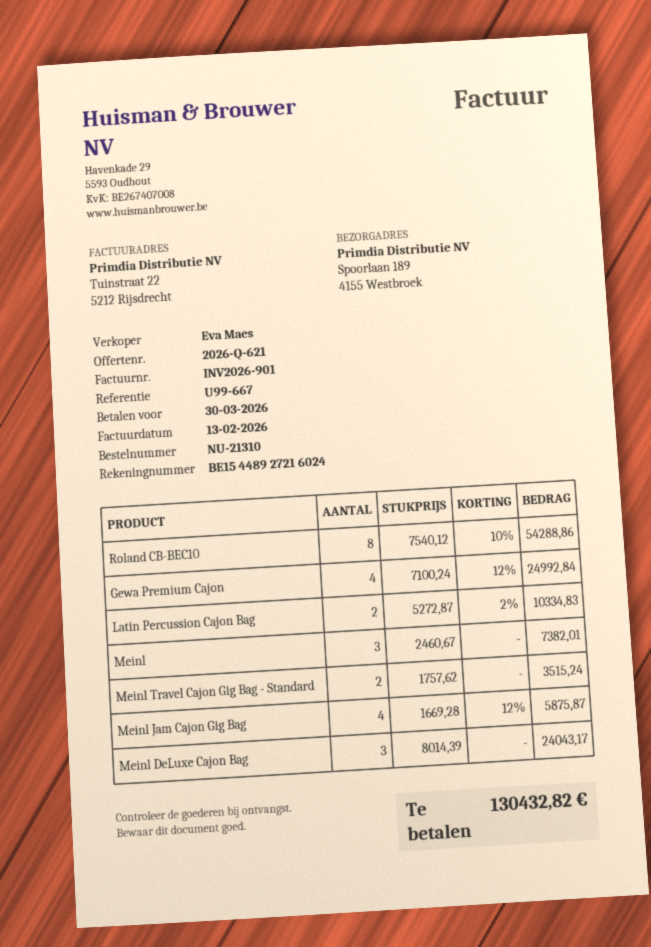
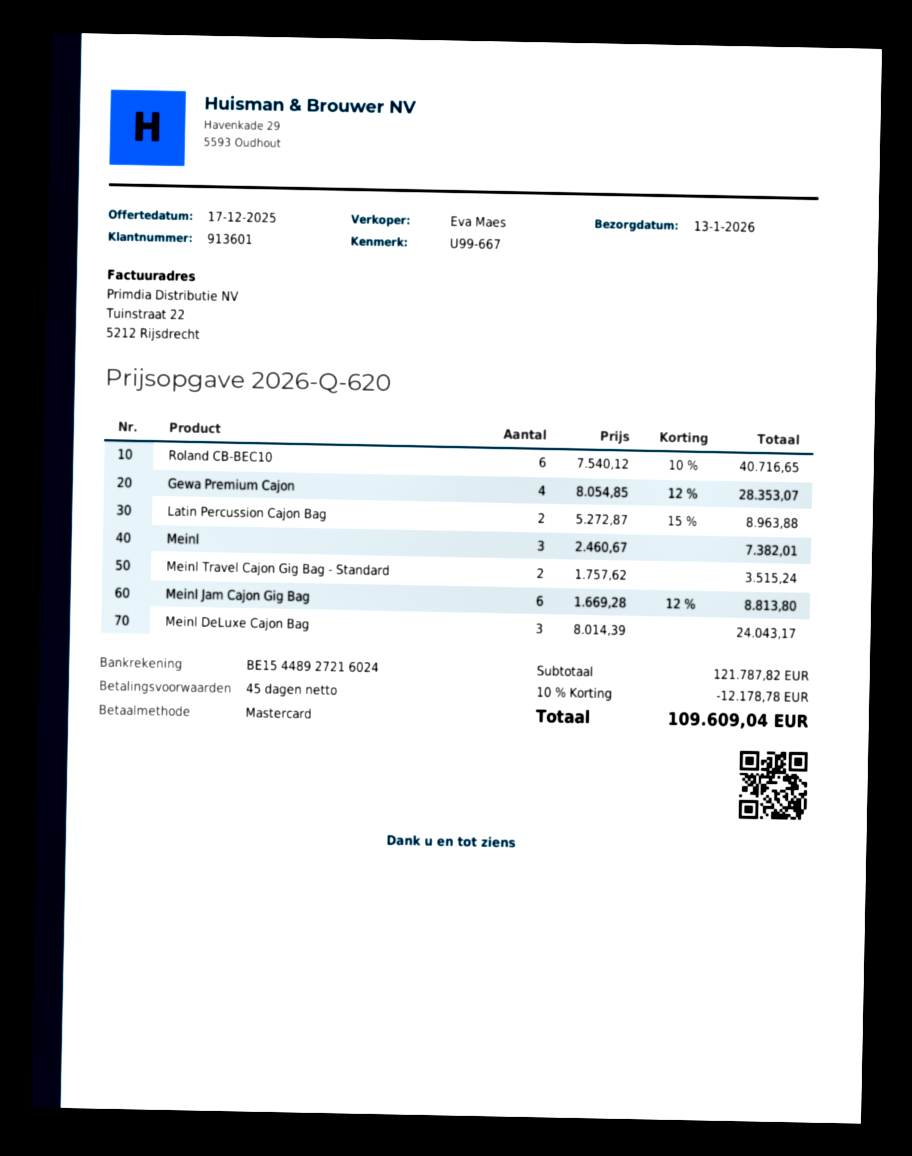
quote number: 2026-Q-621 -> 2026-Q-620
Roland CB-BEC10: 8 x 7540.12 - 10% = 54288.86 -> 6 x 7540.12 - 10% = 40716.65
Gewa Premium Cajon: 4 x 7100.24 - 12% = 24992.84 -> 4 x 8054.85 - 12% = 28353.07
Latin Percussion Cajon Bag: 2 x 5272.87 - 2% = 10334.83 -> 2 x 5272.87 - 15% = 8963.88
Meinl Jam Cajon Gig Bag: 4 x 1669.28 - 12% = 5875.87 -> 6 x 1669.28 - 12% = 8813.80
discount: none -> 10% = 12178.78
total: 130432.82 -> 109609.04

